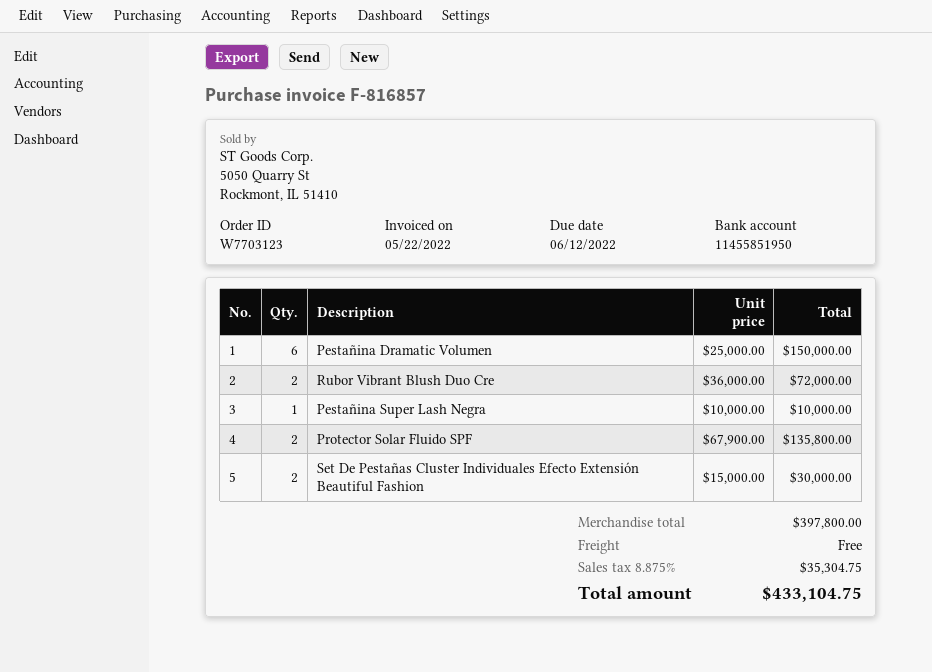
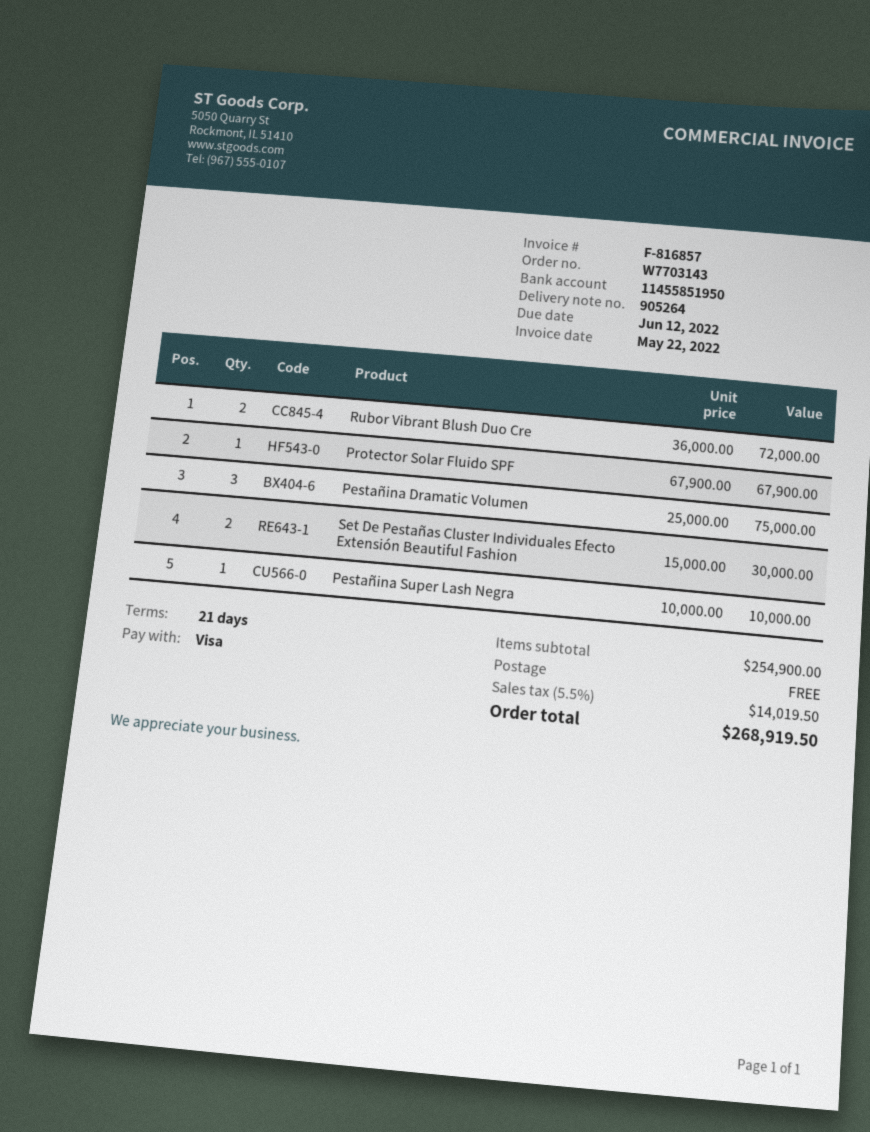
order number: W7703123 -> W7703143
Pestañina Dramatic Volumen: 6 x 25000.00 = 150000.00 -> 3 x 25000.00 = 75000.00
Protector Solar Fluido SPF: 2 x 67900.00 = 135800.00 -> 1 x 67900.00 = 67900.00
subtotal: 397800.00 -> 254900.00
tax: 8.875% = 35304.75 -> 5.5% = 14019.50
total: 433104.75 -> 268919.50

